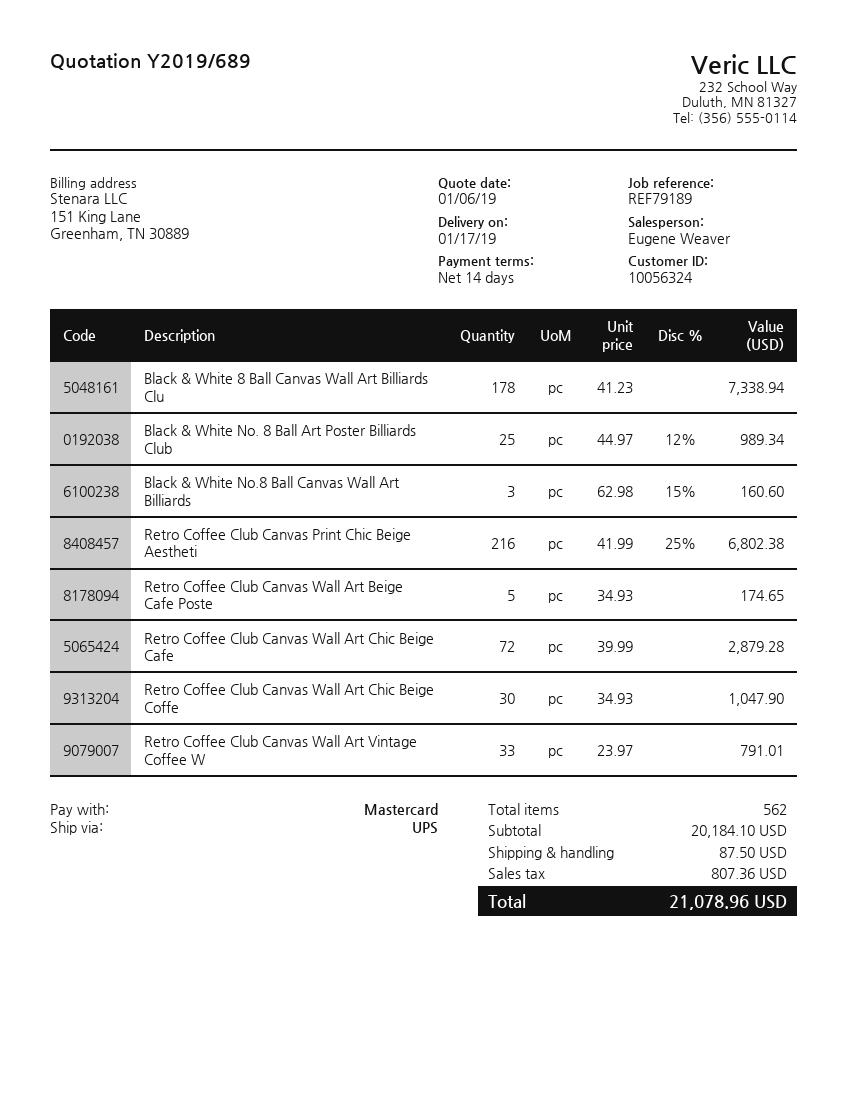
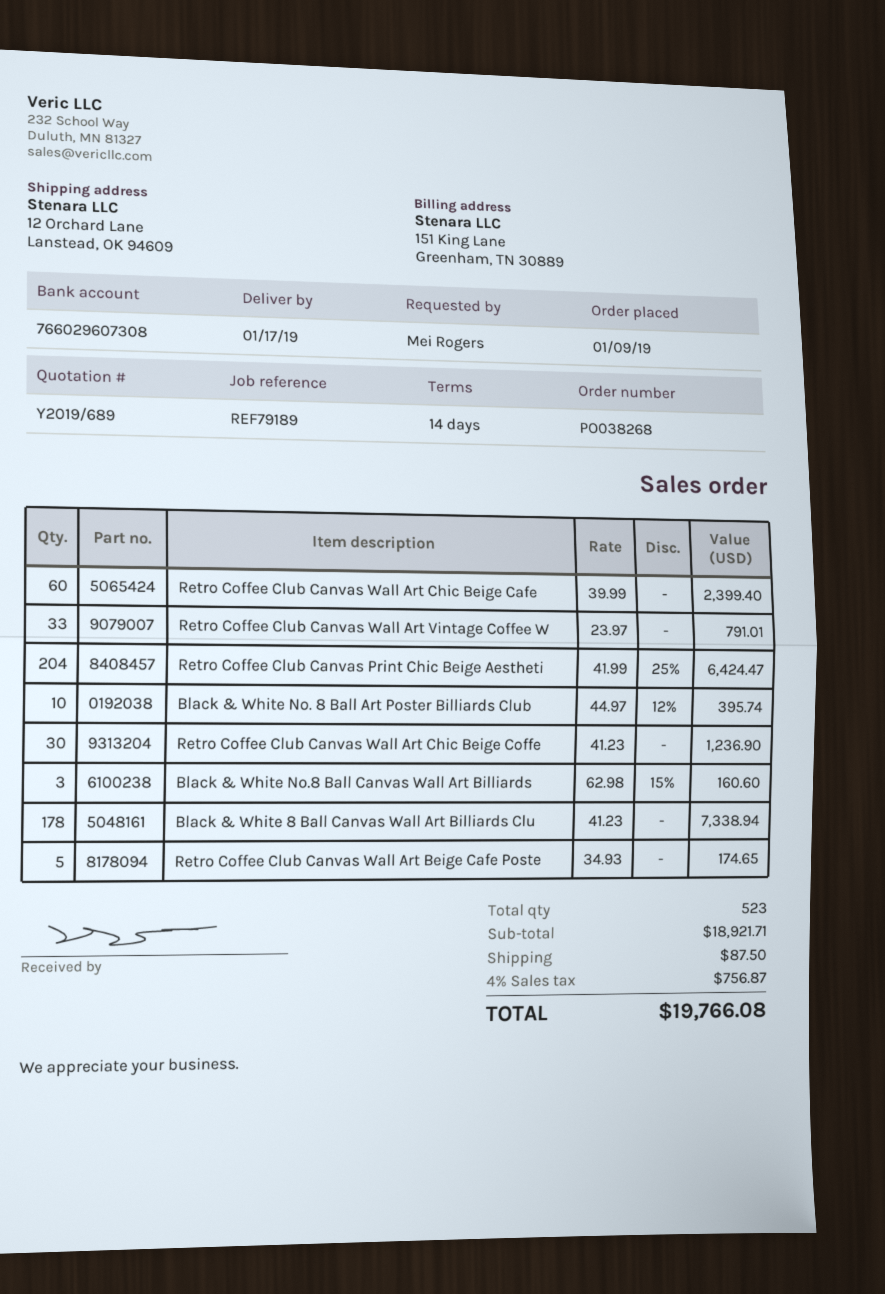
Black & White No. 8 Ball Art Poster Billiards Club: 25 x 44.97 - 12% = 989.34 -> 10 x 44.97 - 12% = 395.74
Retro Coffee Club Canvas Print Chic Beige Aestheti: 216 x 41.99 - 25% = 6802.38 -> 204 x 41.99 - 25% = 6424.47
Retro Coffee Club Canvas Wall Art Chic Beige Cafe: 72 x 39.99 = 2879.28 -> 60 x 39.99 = 2399.40
Retro Coffee Club Canvas Wall Art Chic Beige Coffe: 30 x 34.93 = 1047.90 -> 30 x 41.23 = 1236.90
total quantity: 562 -> 523
subtotal: 20184.10 -> 18921.71
tax: 807.36 -> 756.87
total: 21078.96 -> 19766.08

